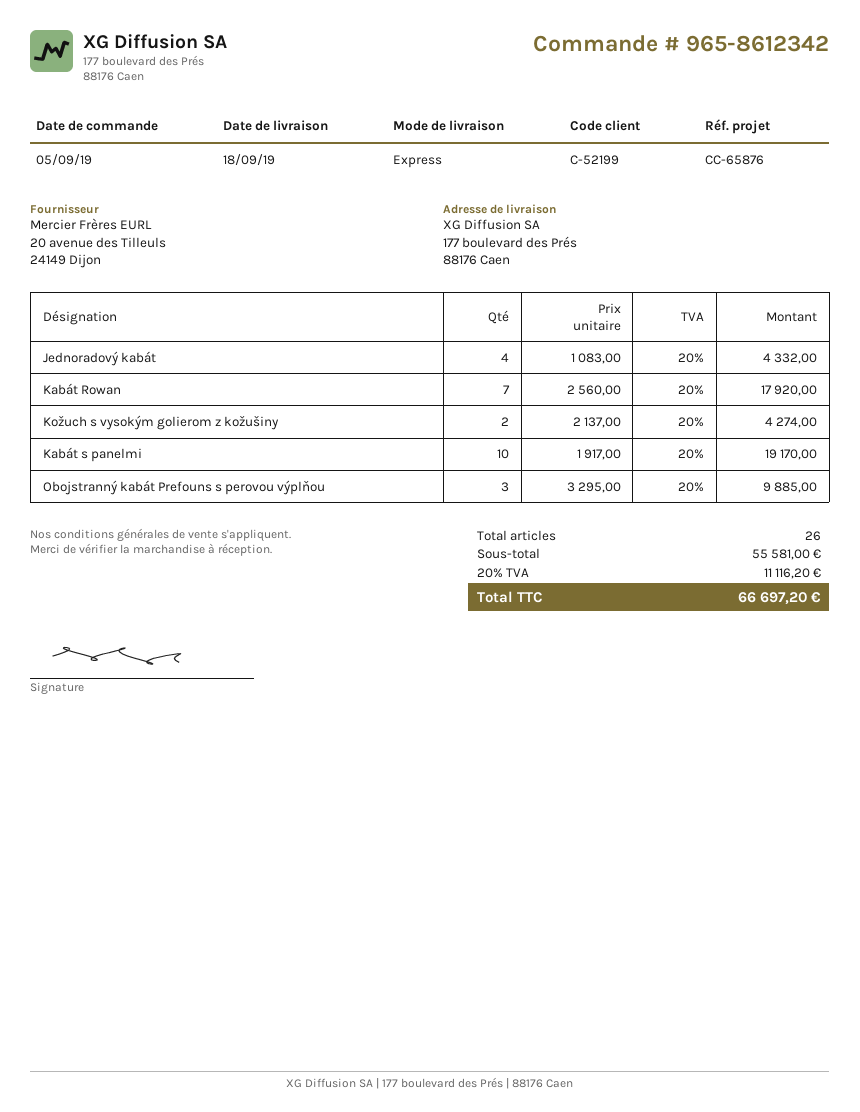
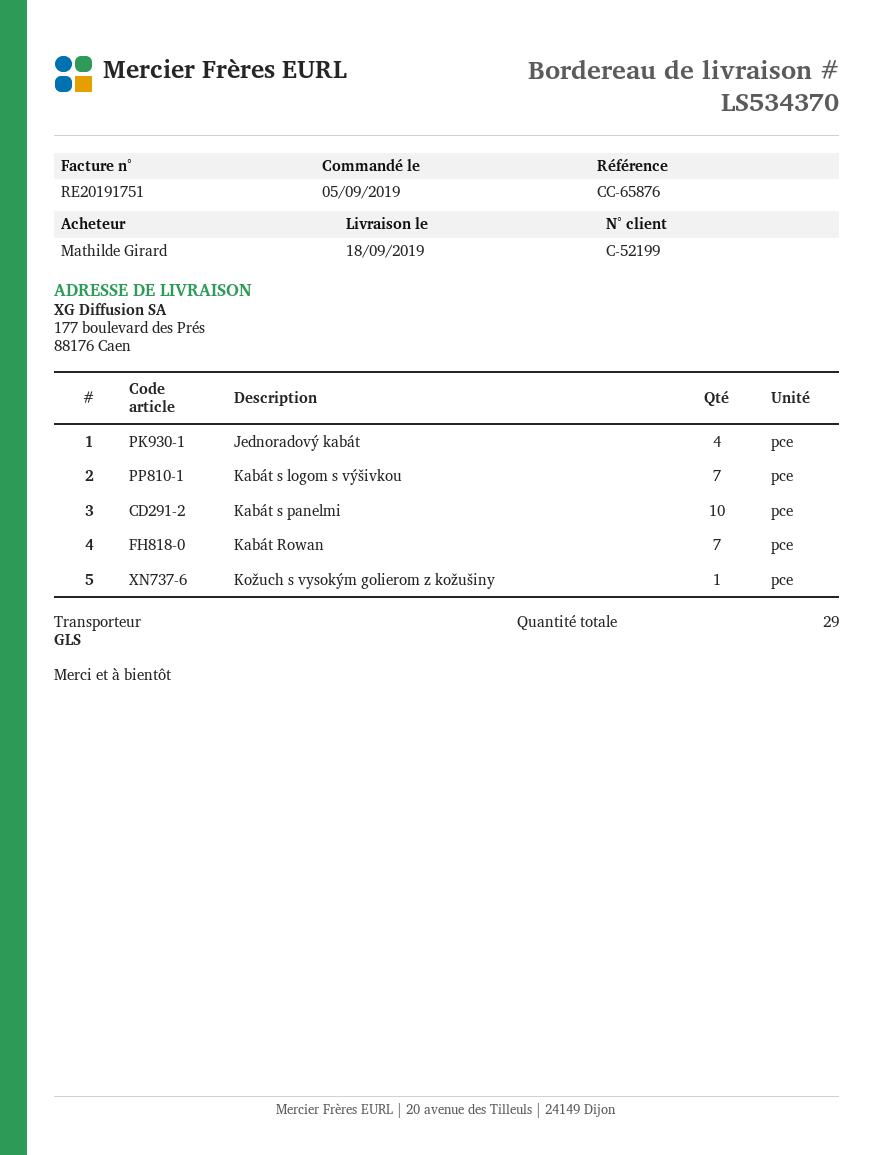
shipping method: express -> GLS
Kožuch s vysokým golierom z kožušiny: 2 -> 1
Obojstranný kabát Prefouns s perovou výplňou: 3 -> none
Kabát s logom s výšivkou: none -> 7
total quantity: 26 -> 29

